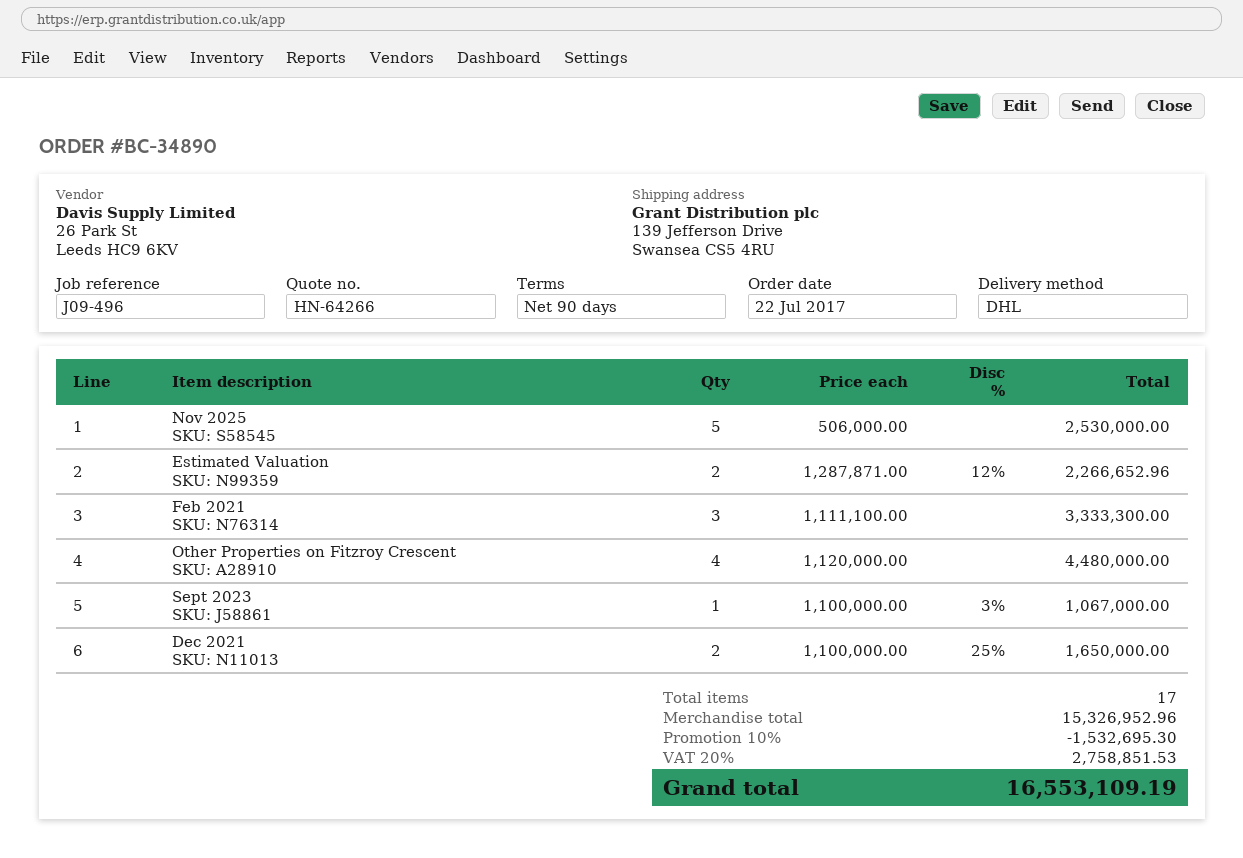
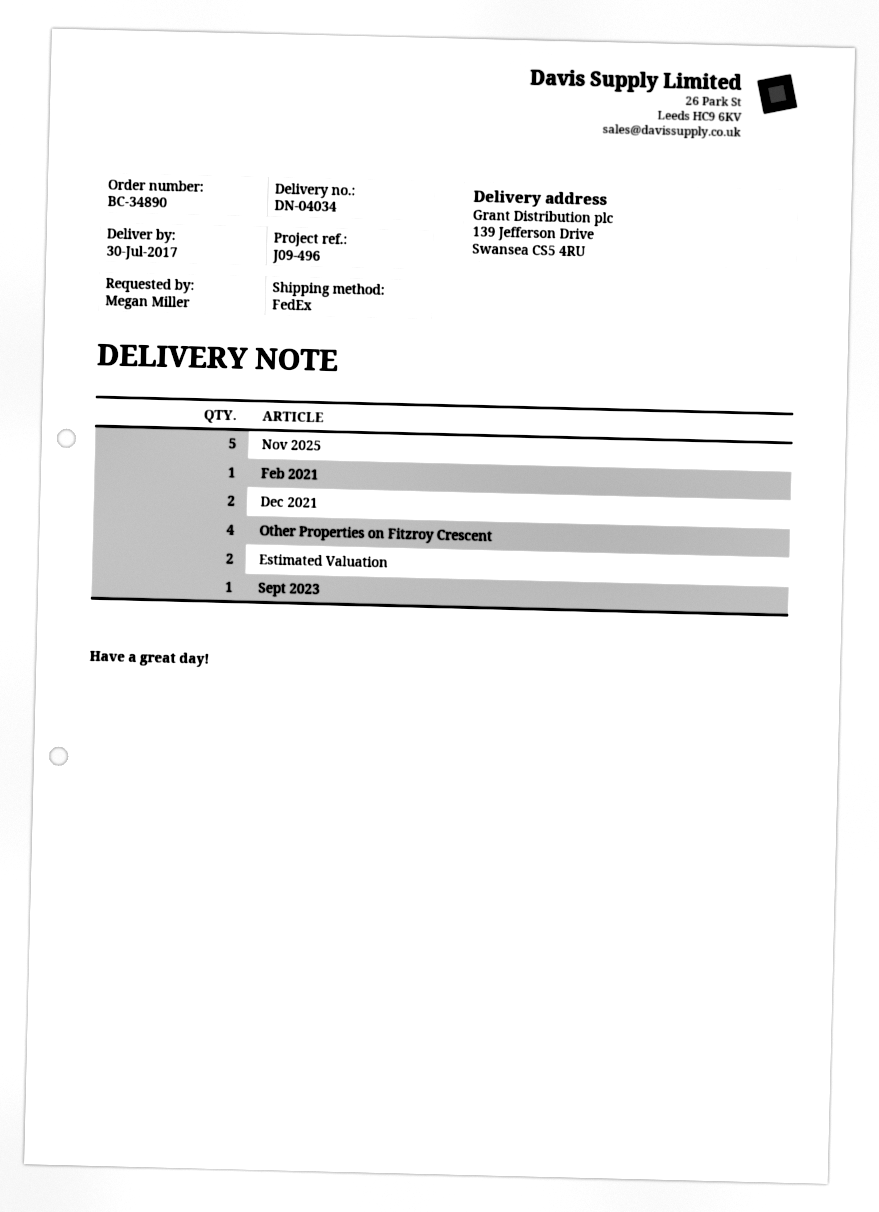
shipping method: DHL -> FedEx
Feb 2021: 3 -> 1

